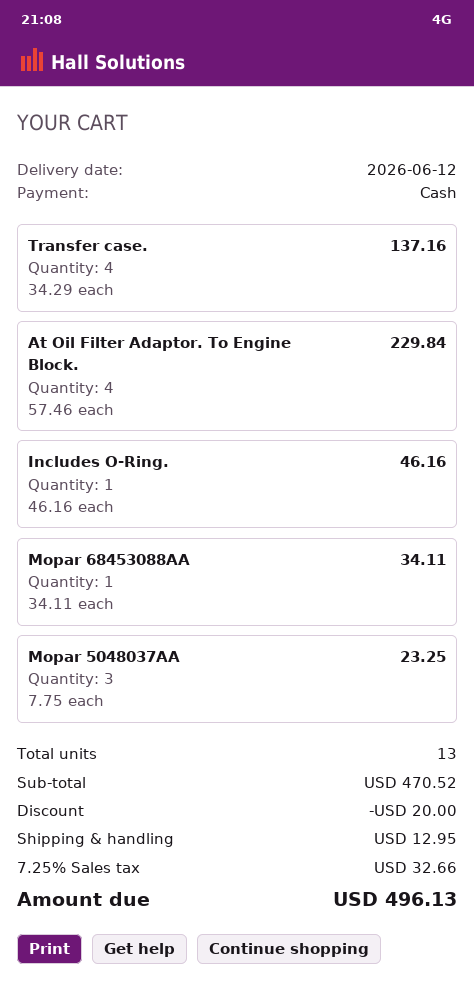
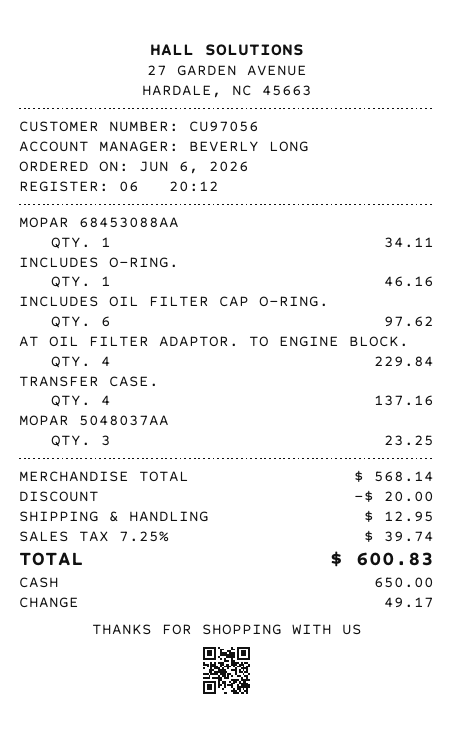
INCLUDES OIL FILTER CAP O-RING.: none -> 6 for 97.62
subtotal: 470.52 -> 568.14
tax: 7.25% = 32.66 -> 7.25% = 39.74
total: 496.13 -> 600.83

